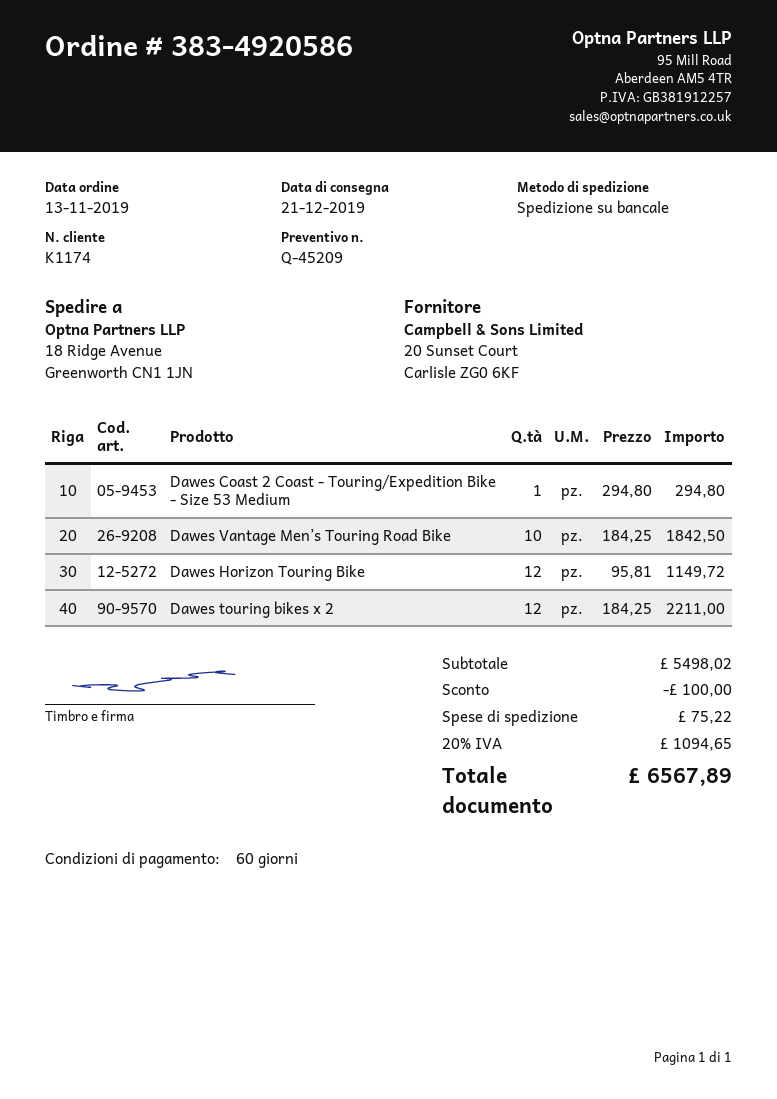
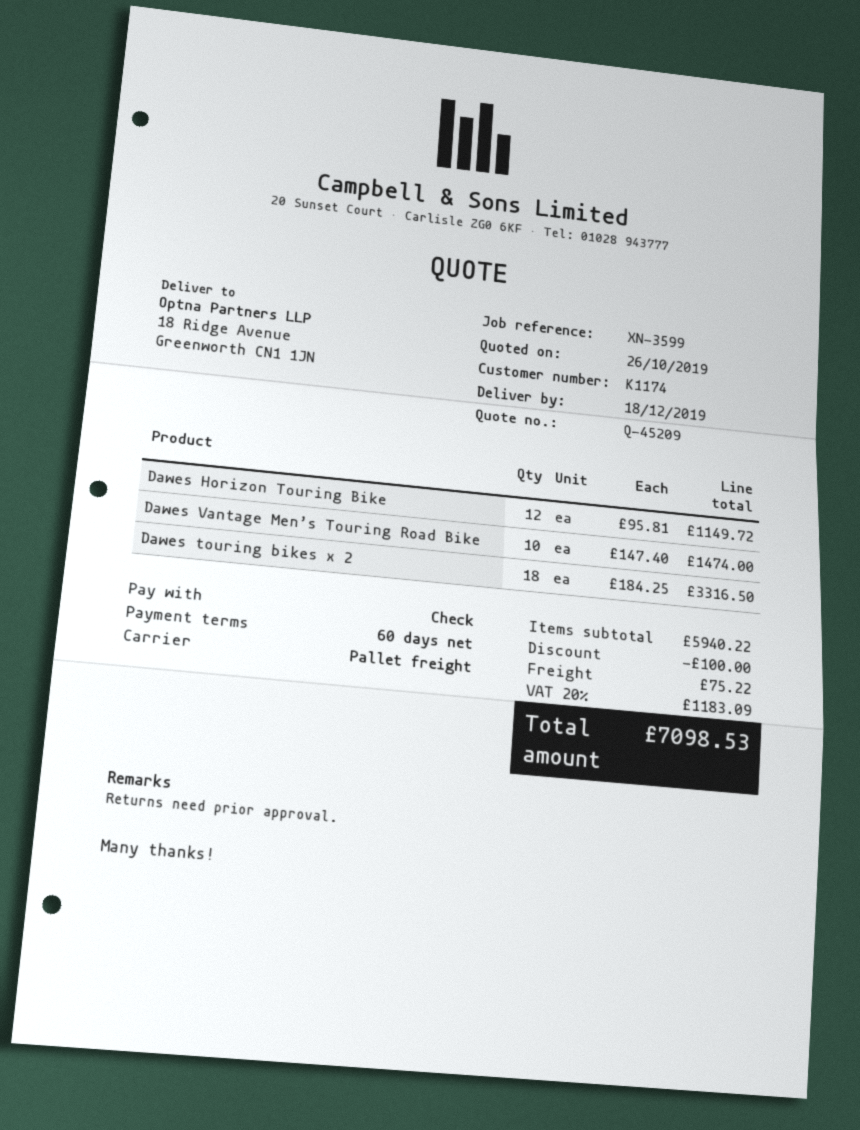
delivery date: 2019-12-21 -> 2019-12-18
Dawes Coast 2 Coast - Touring/Expedition Bike - Size 53 Medium: 1 x 294.80 = 294.80 -> none
Dawes Vantage Men’s Touring Road Bike: 10 x 184.25 = 1842.50 -> 10 x 147.40 = 1474.00
Dawes touring bikes x 2: 12 x 184.25 = 2211.00 -> 18 x 184.25 = 3316.50
subtotal: 5498.02 -> 5940.22
tax: 20% = 1094.65 -> 20% = 1183.09
total: 6567.89 -> 7098.53

